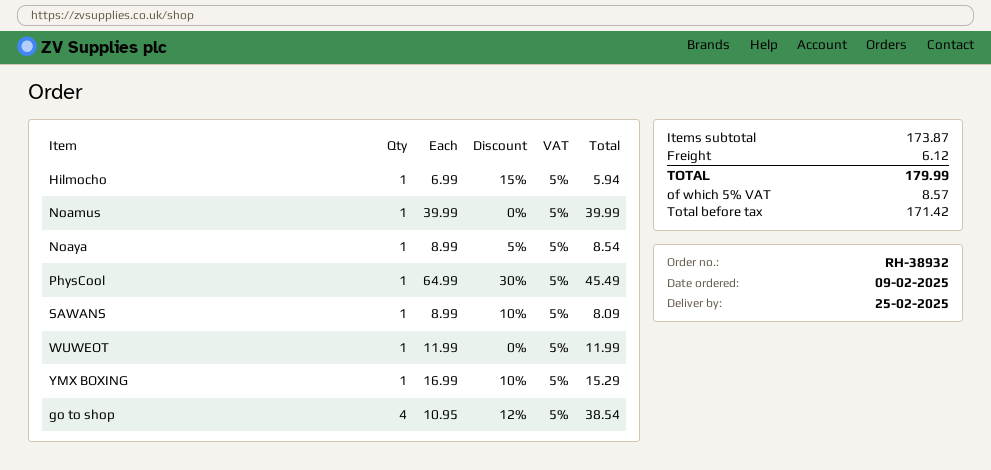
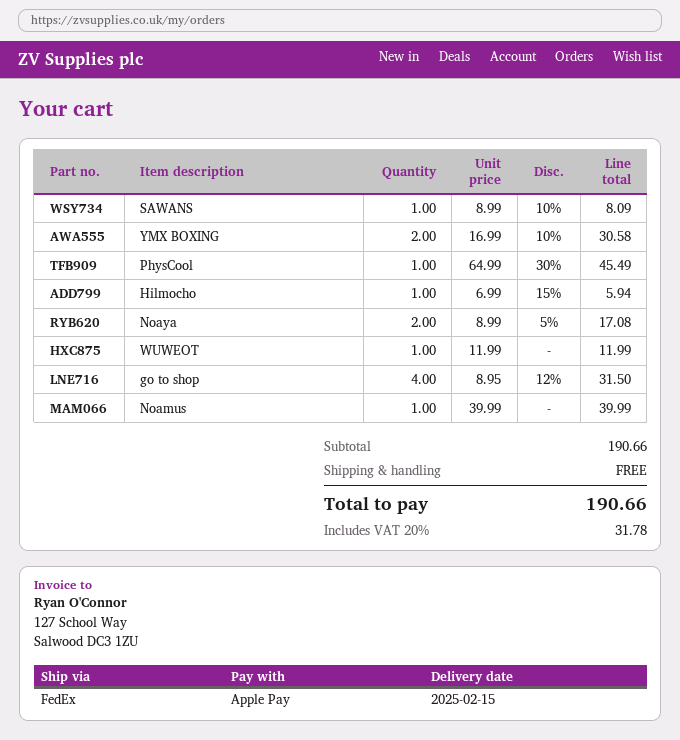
delivery date: 2025-02-25 -> 2025-02-15
Noaya: 1 x 8.99 - 5% = 8.54 -> 2 x 8.99 - 5% = 17.08
YMX BOXING: 1 x 16.99 - 10% = 15.29 -> 2 x 16.99 - 10% = 30.58
go to shop: 4 x 10.95 - 12% = 38.54 -> 4 x 8.95 - 12% = 31.50
subtotal: 173.87 -> 190.66
shipping: 6.12 -> 0.00
tax: 5% = 8.57 -> 20% = 31.78
total: 179.99 -> 190.66

